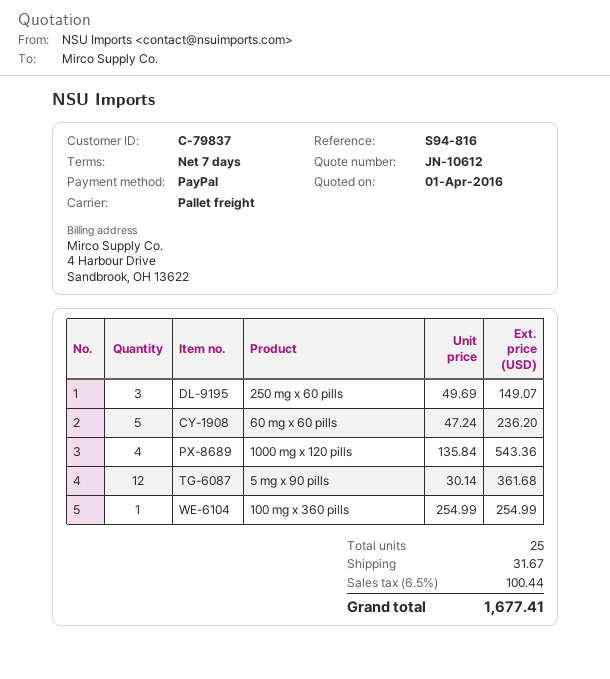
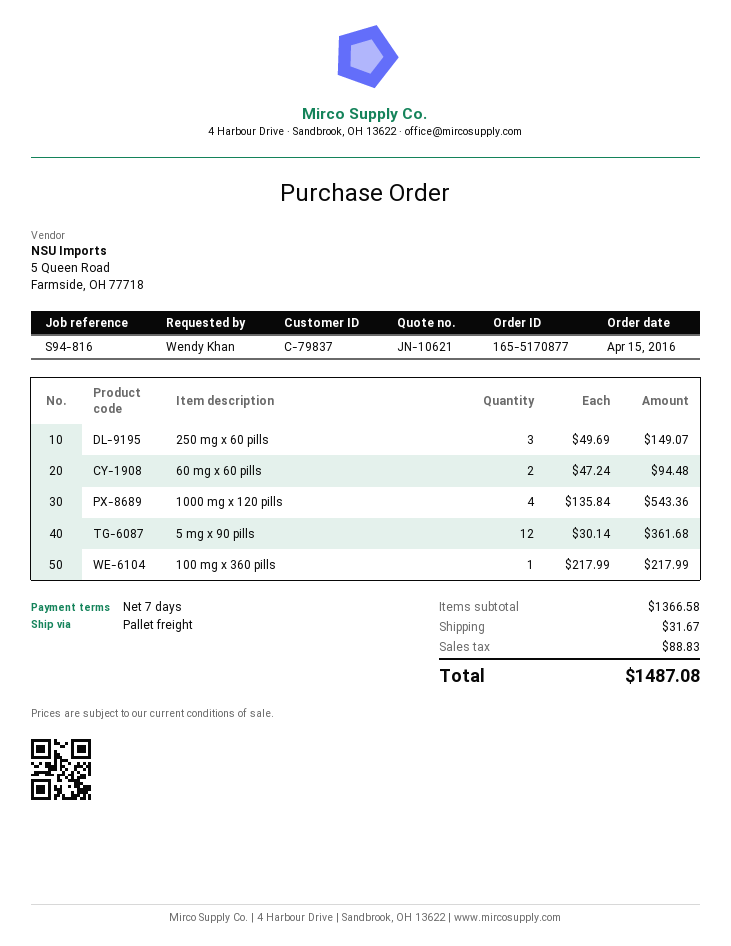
quote number: JN-10612 -> JN-10621
60 mg x 60 pills: 5 x 47.24 = 236.20 -> 2 x 47.24 = 94.48
100 mg x 360 pills: 1 x 254.99 = 254.99 -> 1 x 217.99 = 217.99
tax: 100.44 -> 88.83
total: 1677.41 -> 1487.08

